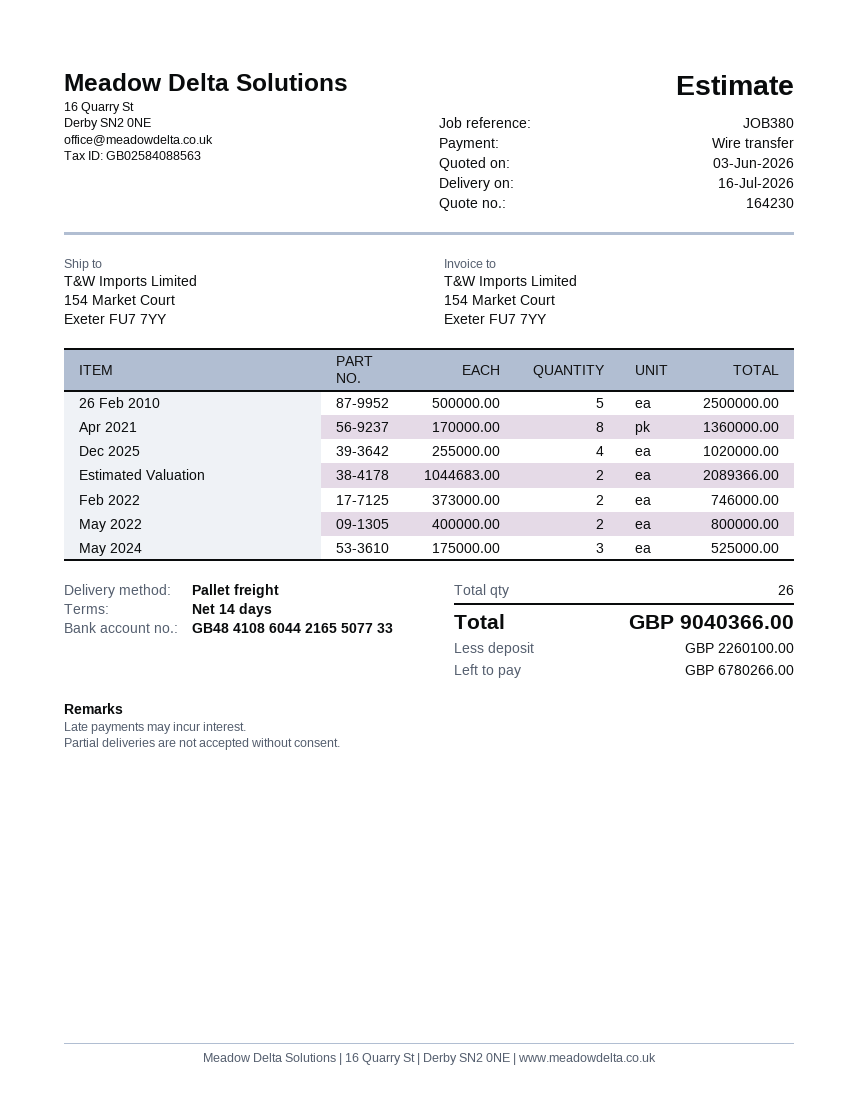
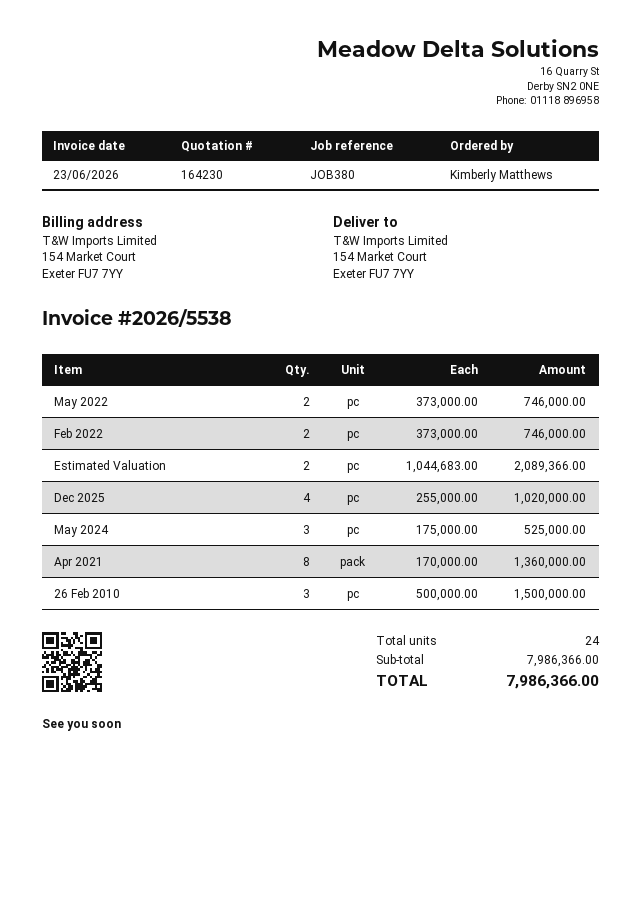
26 Feb 2010: 5 x 500000.00 = 2500000.00 -> 3 x 500000.00 = 1500000.00
May 2022: 2 x 400000.00 = 800000.00 -> 2 x 373000.00 = 746000.00
total quantity: 26 -> 24
total: 9040366.00 -> 7986366.00

